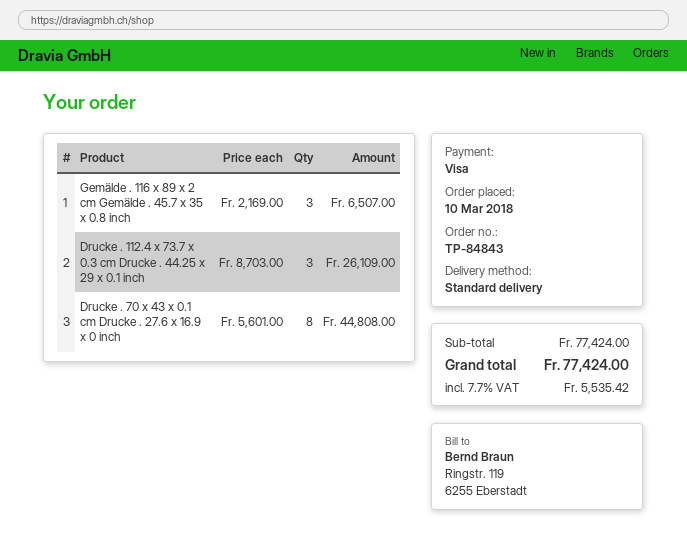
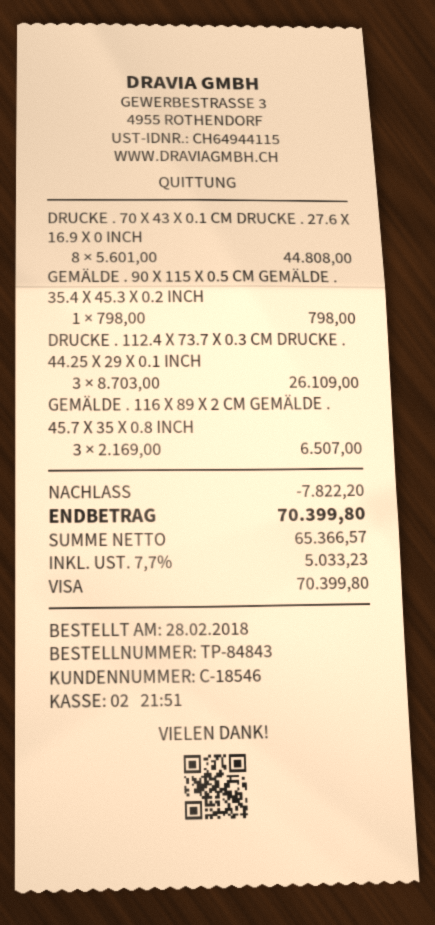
order date: 2018-03-10 -> 2018-02-28
GEMÄLDE . 90 X 115 X 0.5 CM GEMÄLDE . 35.4 X 45.3 X 0.2 INCH: none -> 1 x 798.00 = 798.00
discount: none -> 7822.20
tax: 7.7% = 5535.42 -> 7.7% = 5033.23
total: 77424.00 -> 70399.80

